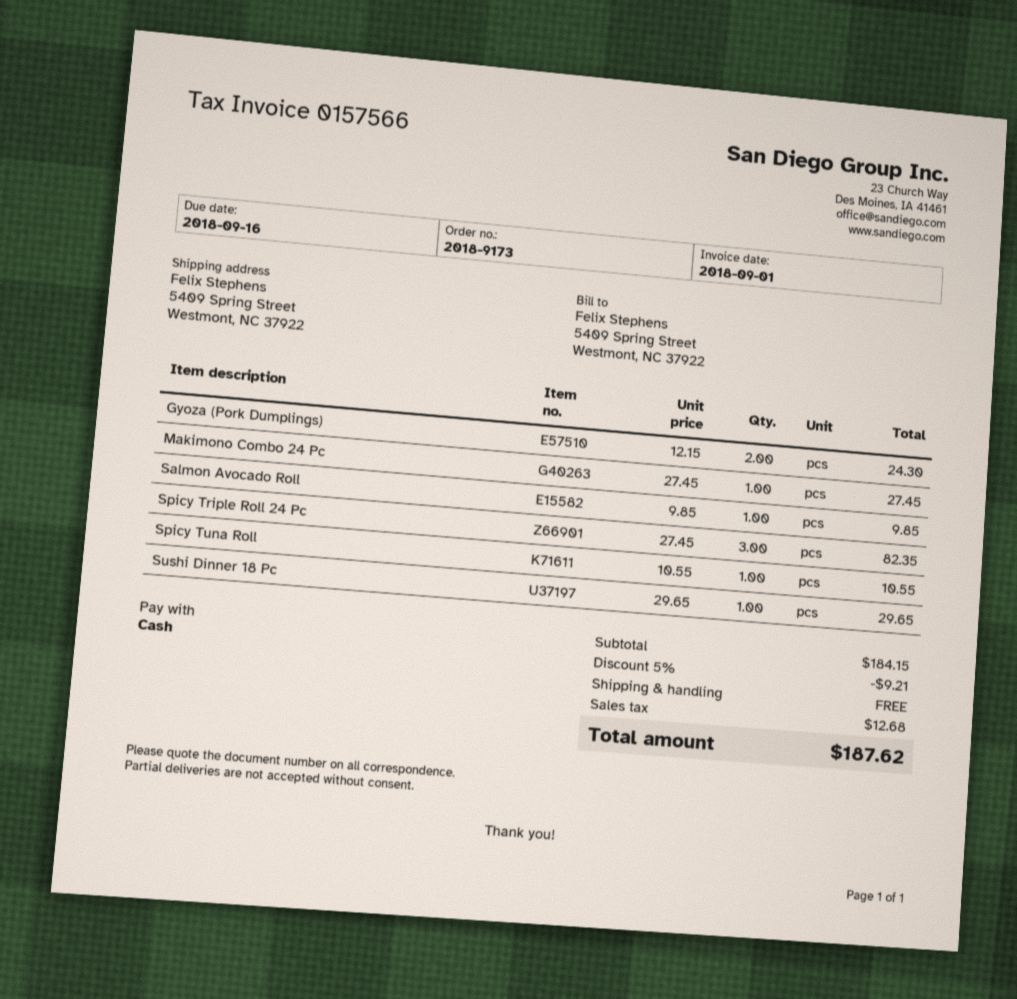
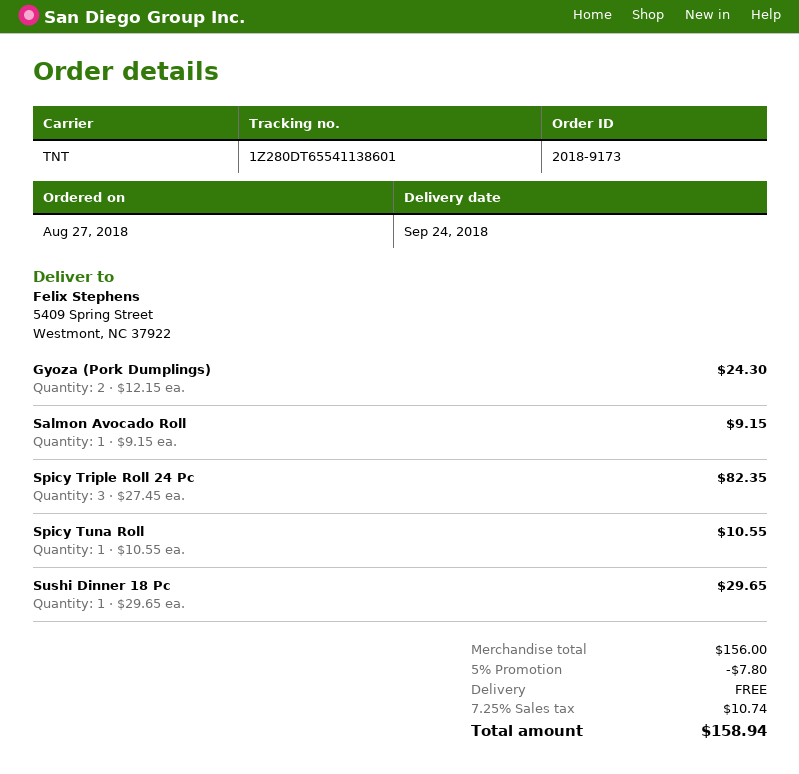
Makimono Combo 24 Pc: 1 x 27.45 = 27.45 -> none
Salmon Avocado Roll: 1 x 9.85 = 9.85 -> 1 x 9.15 = 9.15
subtotal: 184.15 -> 156.00
discount: 5% = 9.21 -> 5% = 7.80
tax: 12.68 -> 10.74
total: 187.62 -> 158.94

